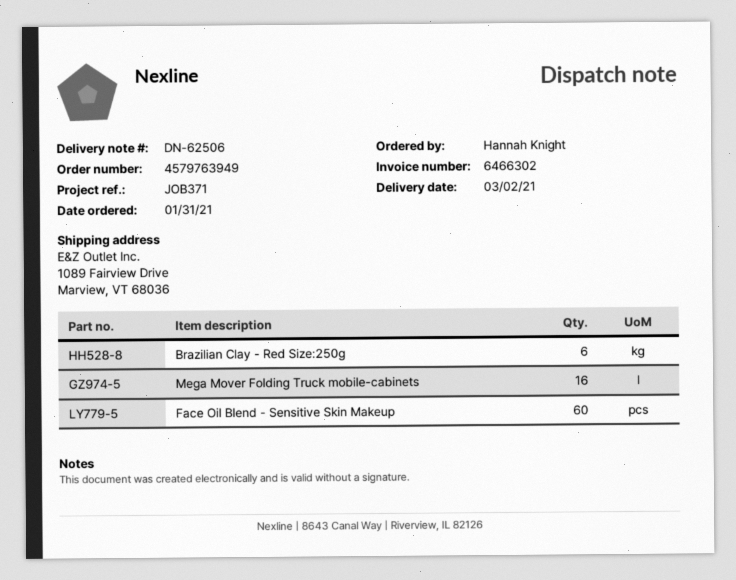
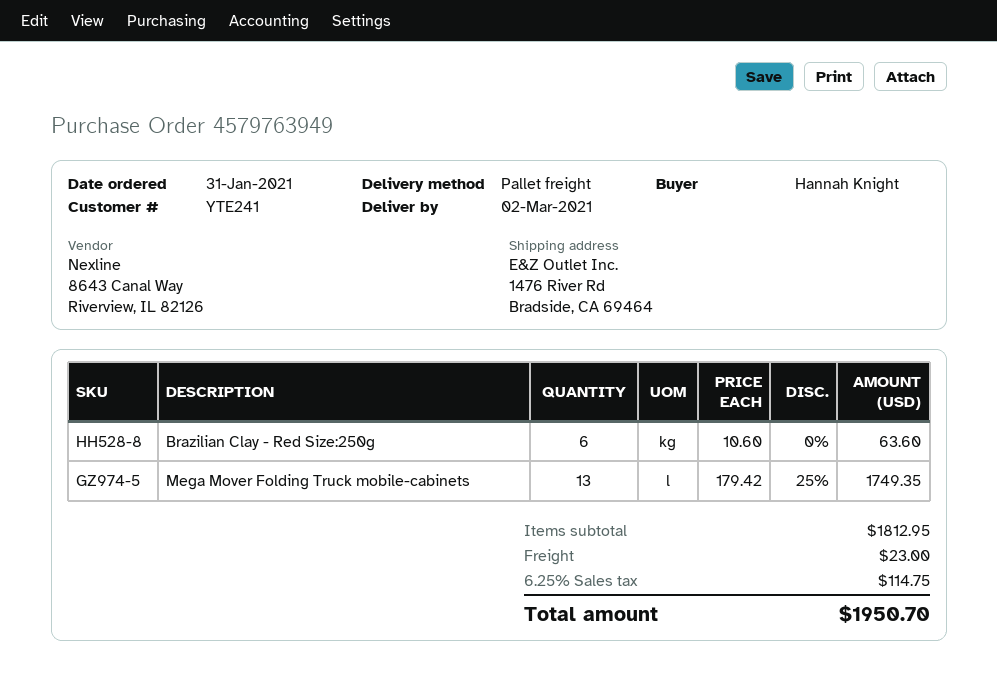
ship to: 1089 Fairview Drive, Marview, VT 68036 -> 1476 River Rd, Bradside, CA 69464
Mega Mover Folding Truck mobile-cabinets: 16 -> 13
Face Oil Blend - Sensitive Skin Makeup: 60 -> none

